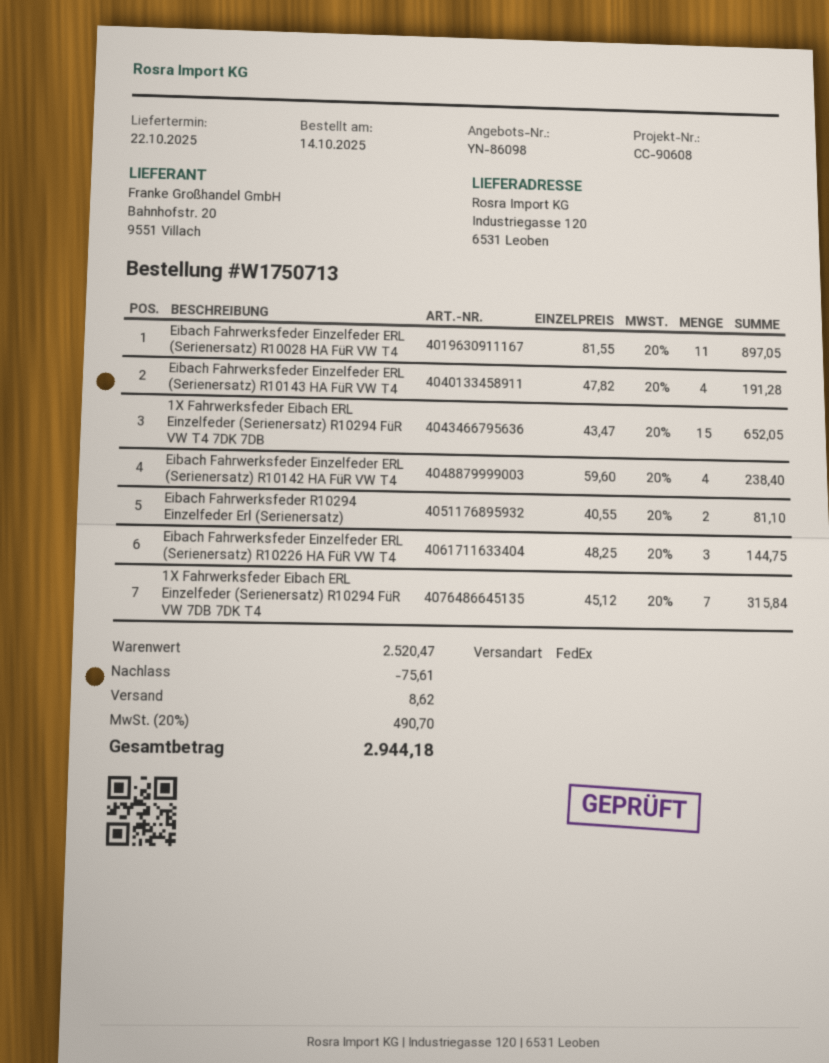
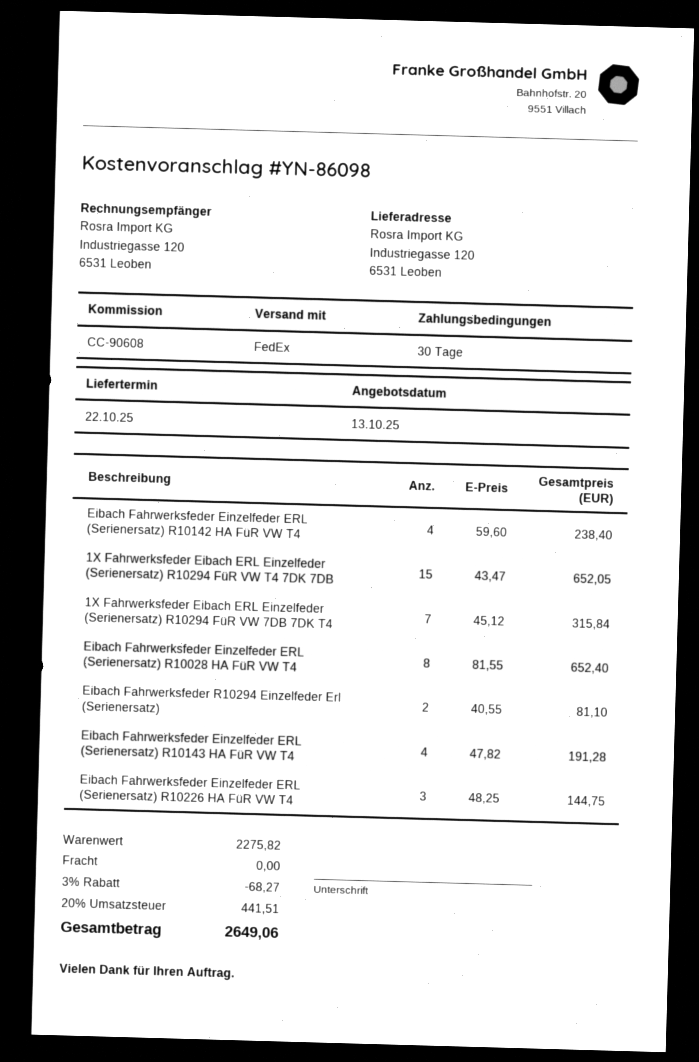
Eibach Fahrwerksfeder Einzelfeder ERL (Serienersatz) R10028 HA FüR VW T4: 11 x 81.55 = 897.05 -> 8 x 81.55 = 652.40
subtotal: 2520.47 -> 2275.82
discount: 75.61 -> 68.27
shipping: 8.62 -> 0.00
tax: 20% = 490.70 -> 20% = 441.51
total: 2944.18 -> 2649.06

